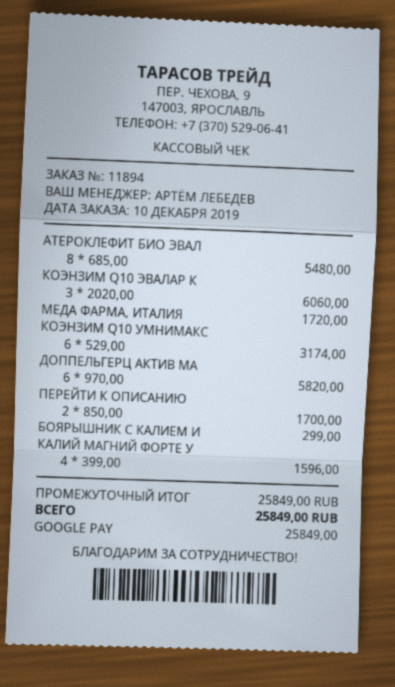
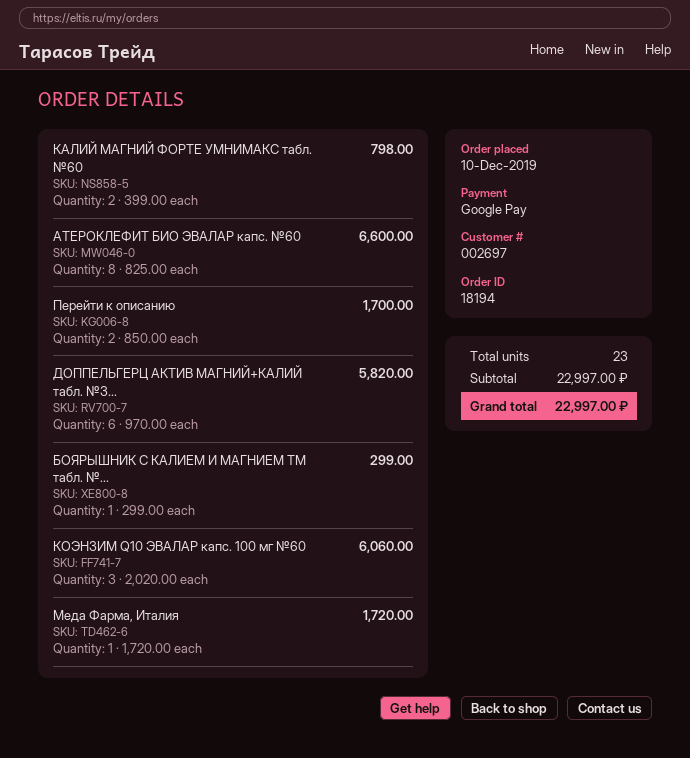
order number: 11894 -> 18194
АТЕРОКЛЕФИТ БИО ЭВАЛ: 8 x 685.00 = 5480.00 -> 8 x 825.00 = 6600.00
КОЭНЗИМ Q10 УМНИМАКС: 6 x 529.00 = 3174.00 -> none
КАЛИЙ МАГНИЙ ФОРТЕ У: 4 x 399.00 = 1596.00 -> 2 x 399.00 = 798.00
subtotal: 25849.00 -> 22997.00
total: 25849.00 -> 22997.00

